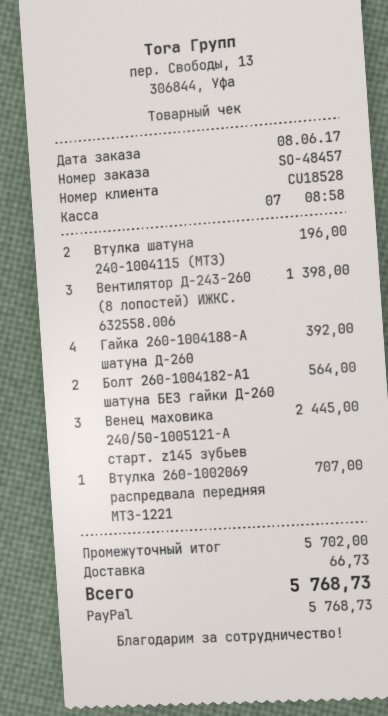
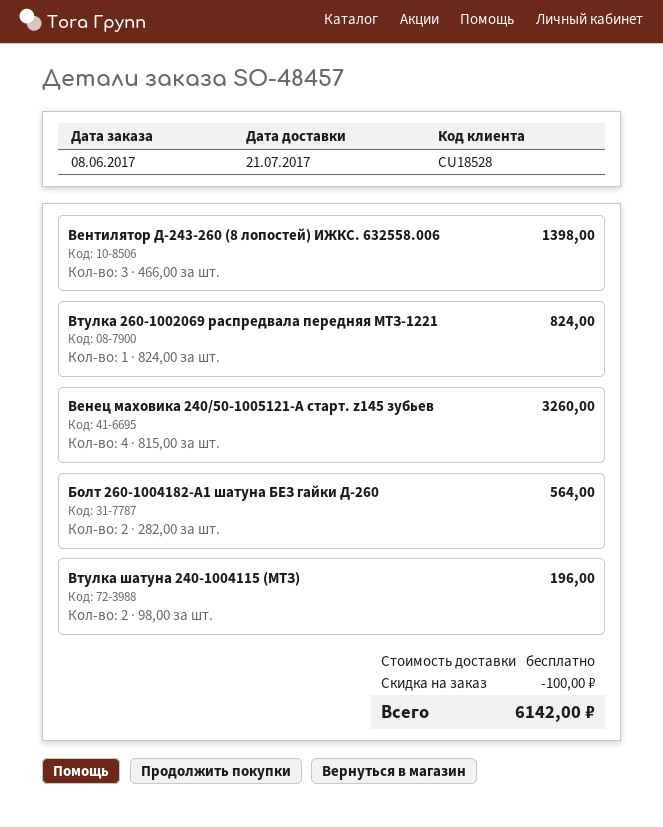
Гайка 260-1004188-А шатуна Д-260: 4 for 392.00 -> none
Венец маховика 240/50-1005121-А старт. z145 зубьев: 3 for 2445.00 -> 4 for 3260.00
Втулка 260-1002069 распредвала передняя МТЗ-1221: 1 for 707.00 -> 1 for 824.00
discount: none -> 100.00
shipping: 66.73 -> 0.00
total: 5768.73 -> 6142.00

